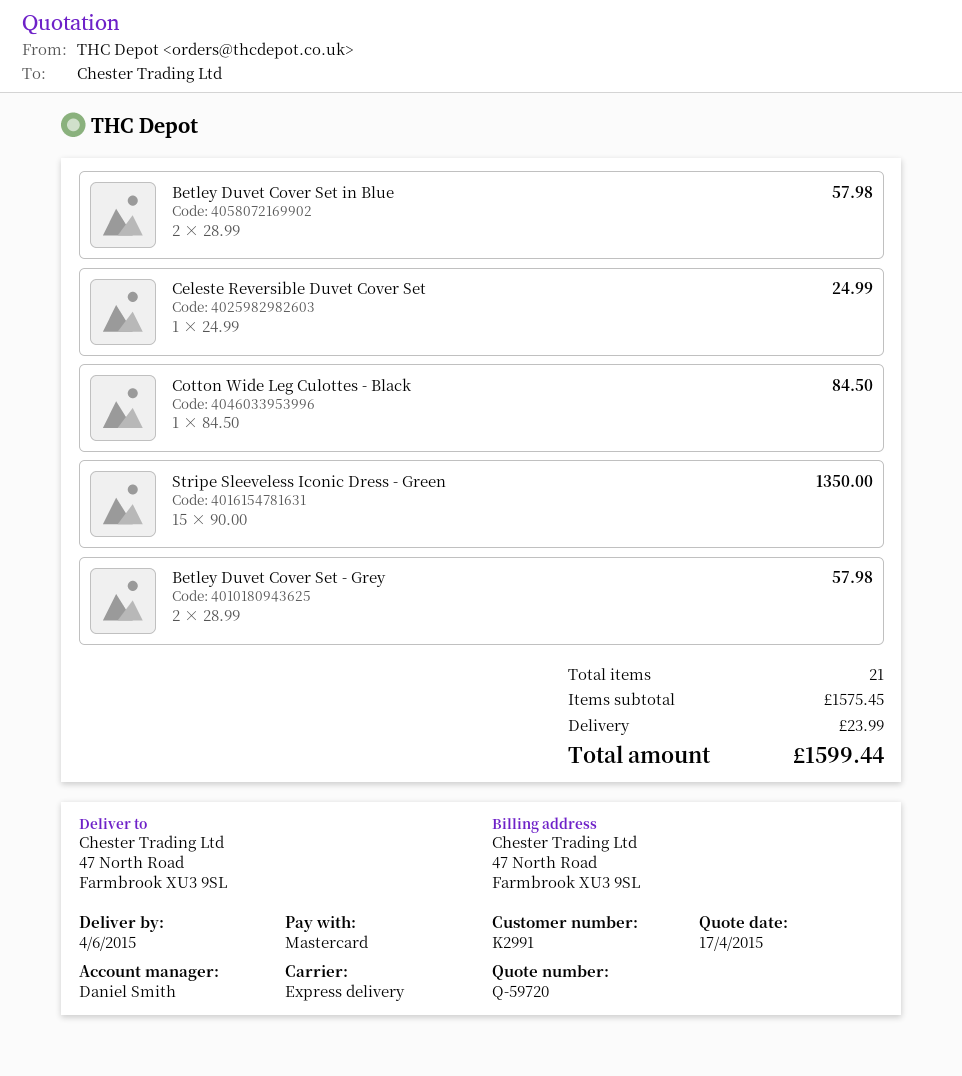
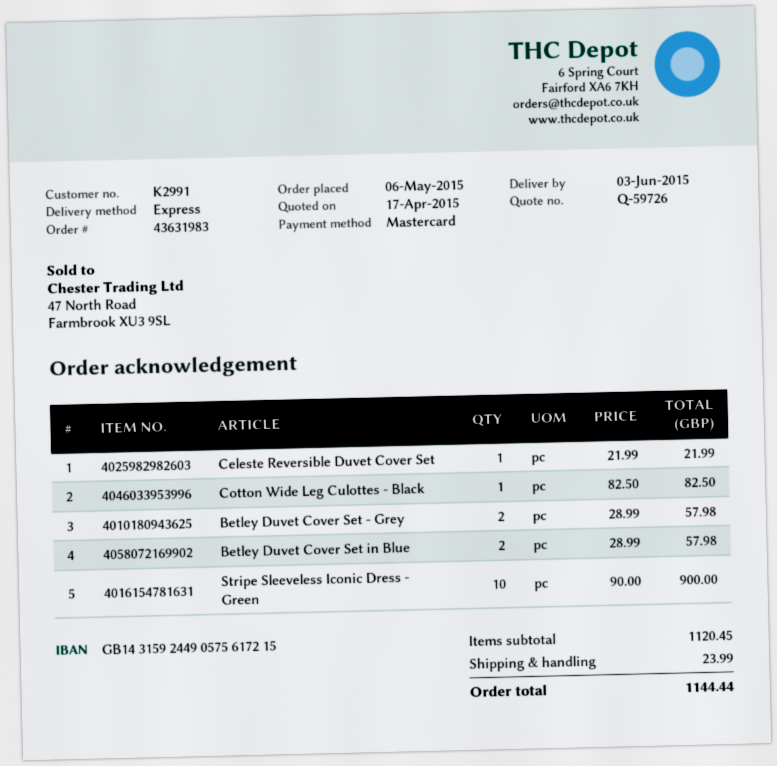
quote number: Q-59720 -> Q-59726
delivery date: 2015-06-04 -> 2015-06-03
Celeste Reversible Duvet Cover Set: 1 x 24.99 = 24.99 -> 1 x 21.99 = 21.99
Cotton Wide Leg Culottes - Black: 1 x 84.50 = 84.50 -> 1 x 82.50 = 82.50
Stripe Sleeveless Iconic Dress - Green: 15 x 90.00 = 1350.00 -> 10 x 90.00 = 900.00
subtotal: 1575.45 -> 1120.45
total: 1599.44 -> 1144.44

